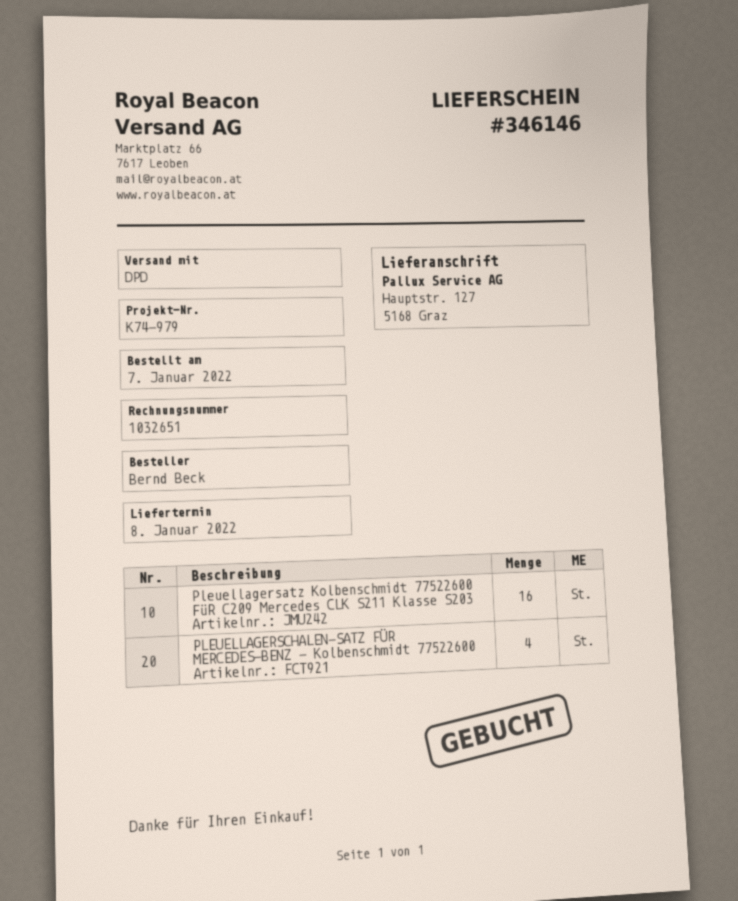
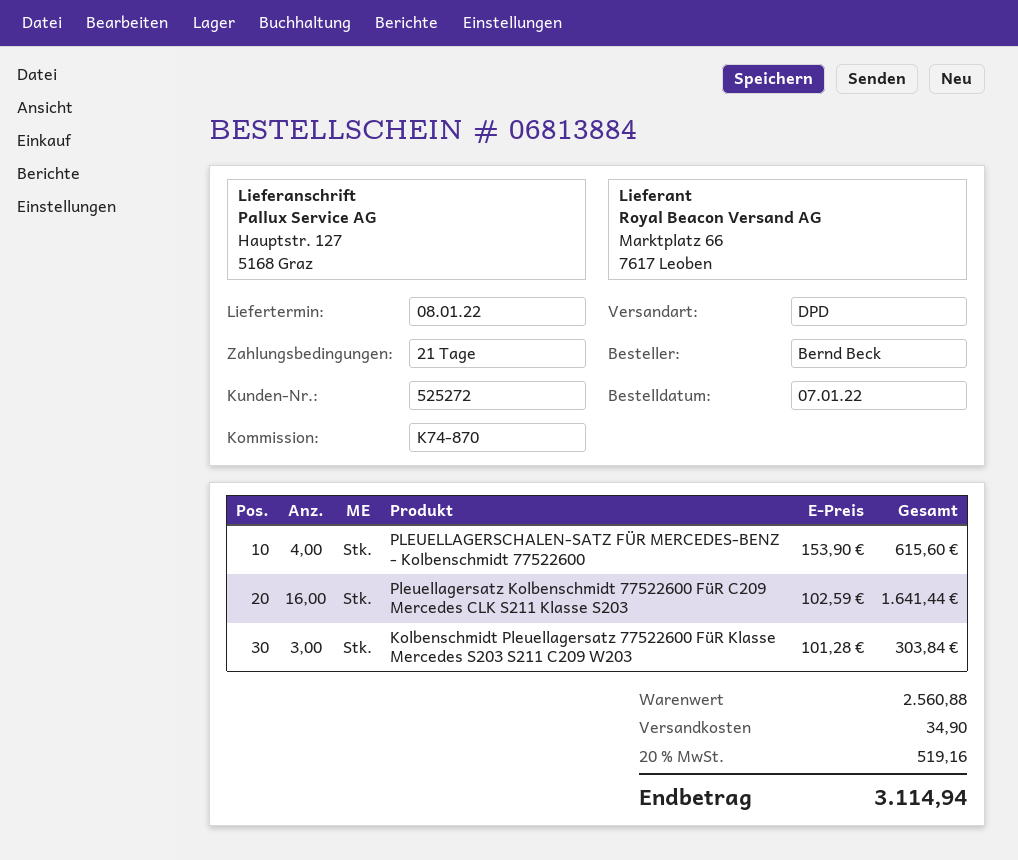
reference: K74-979 -> K74-870
Kolbenschmidt Pleuellagersatz 77522600 FüR Klasse Mercedes S203 S211 C209 W203: none -> 3

